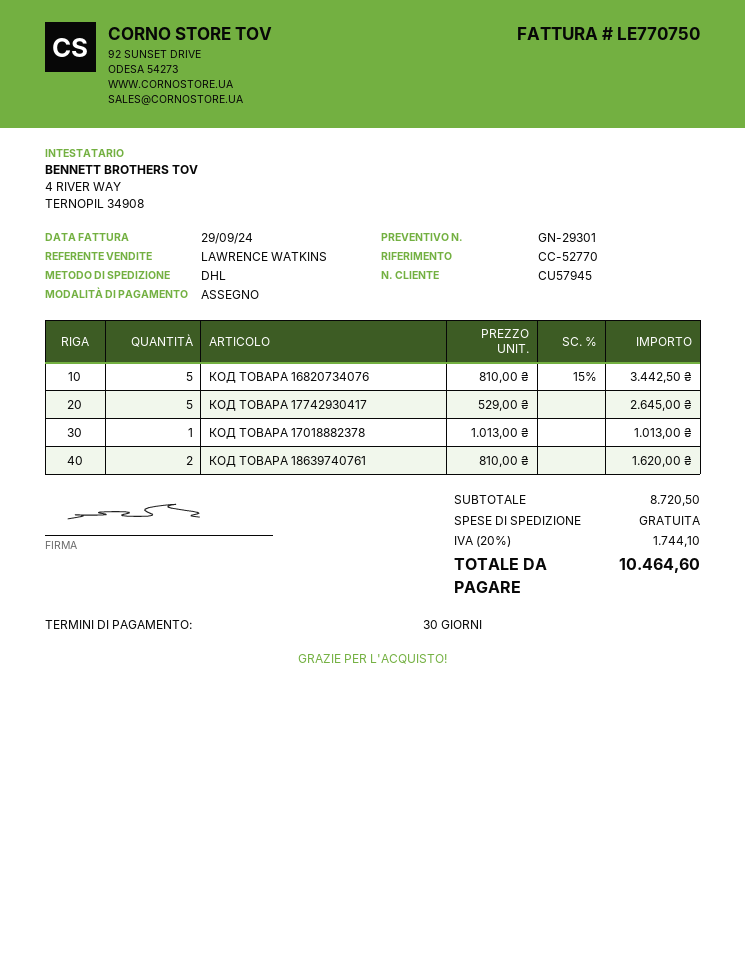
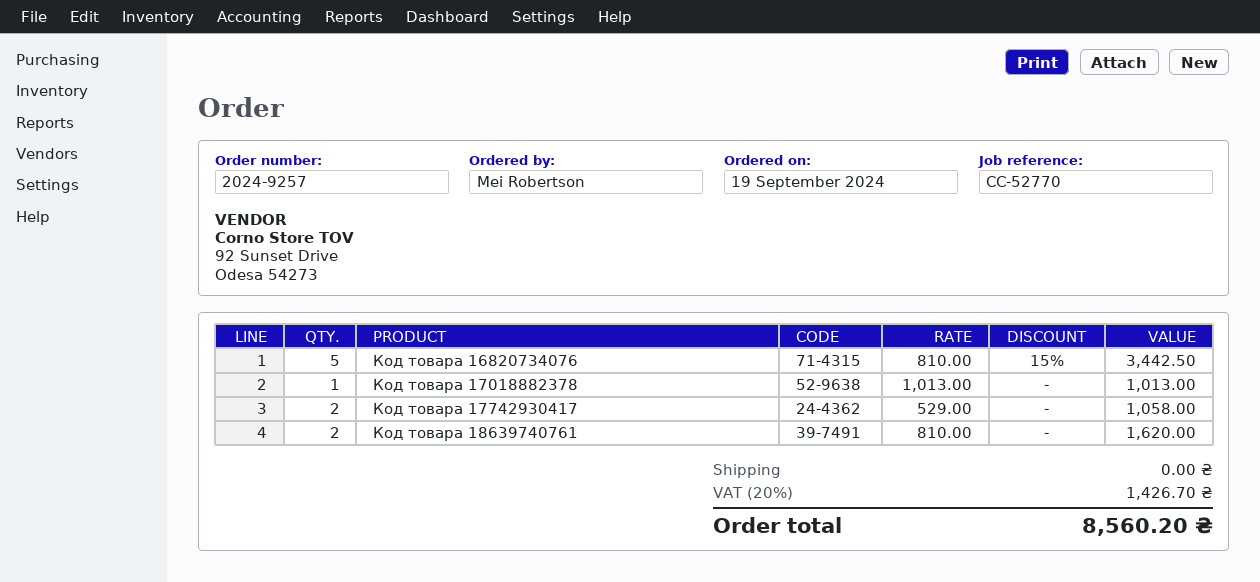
КОД ТОВАРА 17742930417: 5 x 529.00 = 2645.00 -> 2 x 529.00 = 1058.00
tax: 20% = 1744.10 -> 20% = 1426.70
total: 10464.60 -> 8560.20

